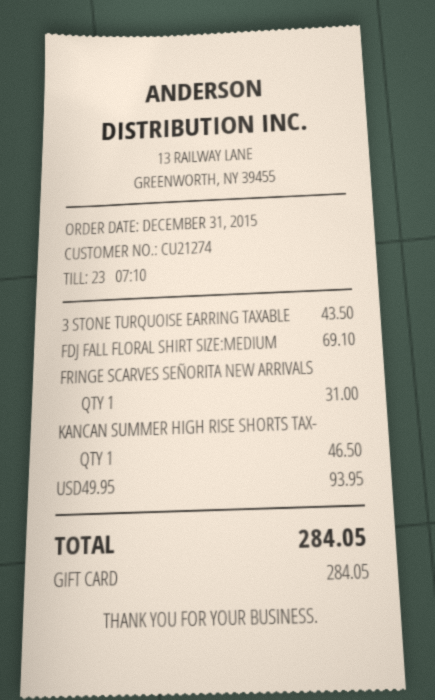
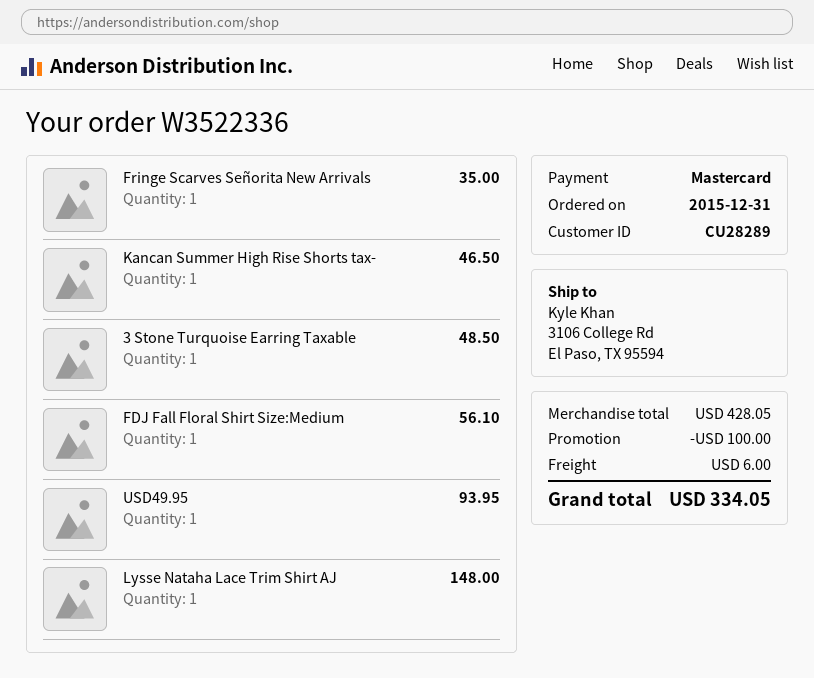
customer number: CU21274 -> CU28289
payment method: gift card -> Mastercard
3 STONE TURQUOISE EARRING TAXABLE: 1 for 43.50 -> 1 for 48.50
FDJ FALL FLORAL SHIRT SIZE:MEDIUM: 1 for 69.10 -> 1 for 56.10
FRINGE SCARVES SEÑORITA NEW ARRIVALS: 1 for 31.00 -> 1 for 35.00
Lysse Nataha Lace Trim Shirt AJ: none -> 1 for 148.00
discount: none -> 100.00
shipping: none -> 6.00
total: 284.05 -> 334.05

